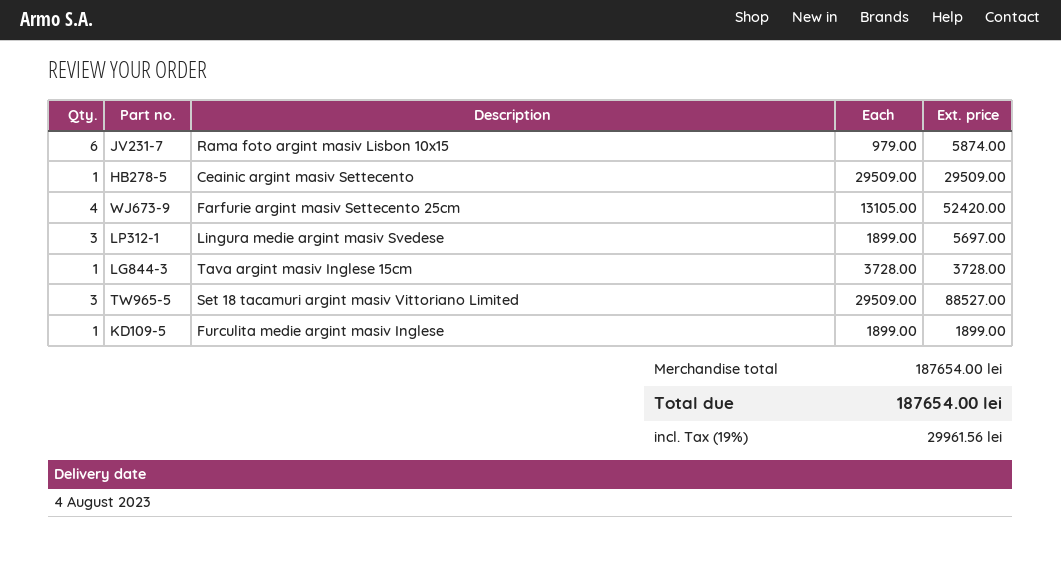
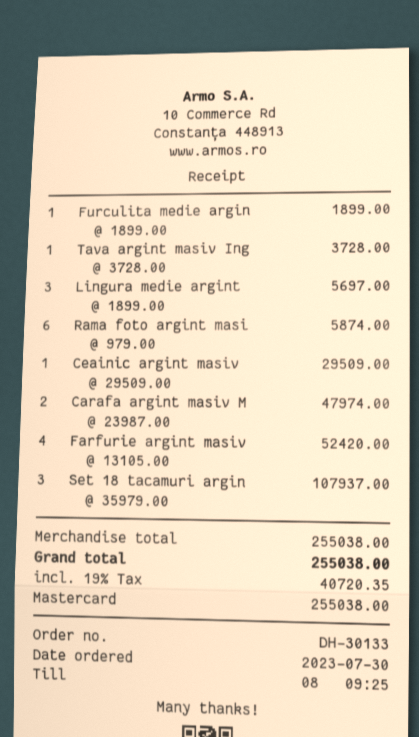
Set 18 tacamuri argint masiv Vittoriano Limited: 3 x 29509.00 = 88527.00 -> 3 x 35979.00 = 107937.00
Carafa argint masiv M: none -> 2 x 23987.00 = 47974.00
subtotal: 187654.00 -> 255038.00
tax: 19% = 29961.56 -> 19% = 40720.35
total: 187654.00 -> 255038.00

